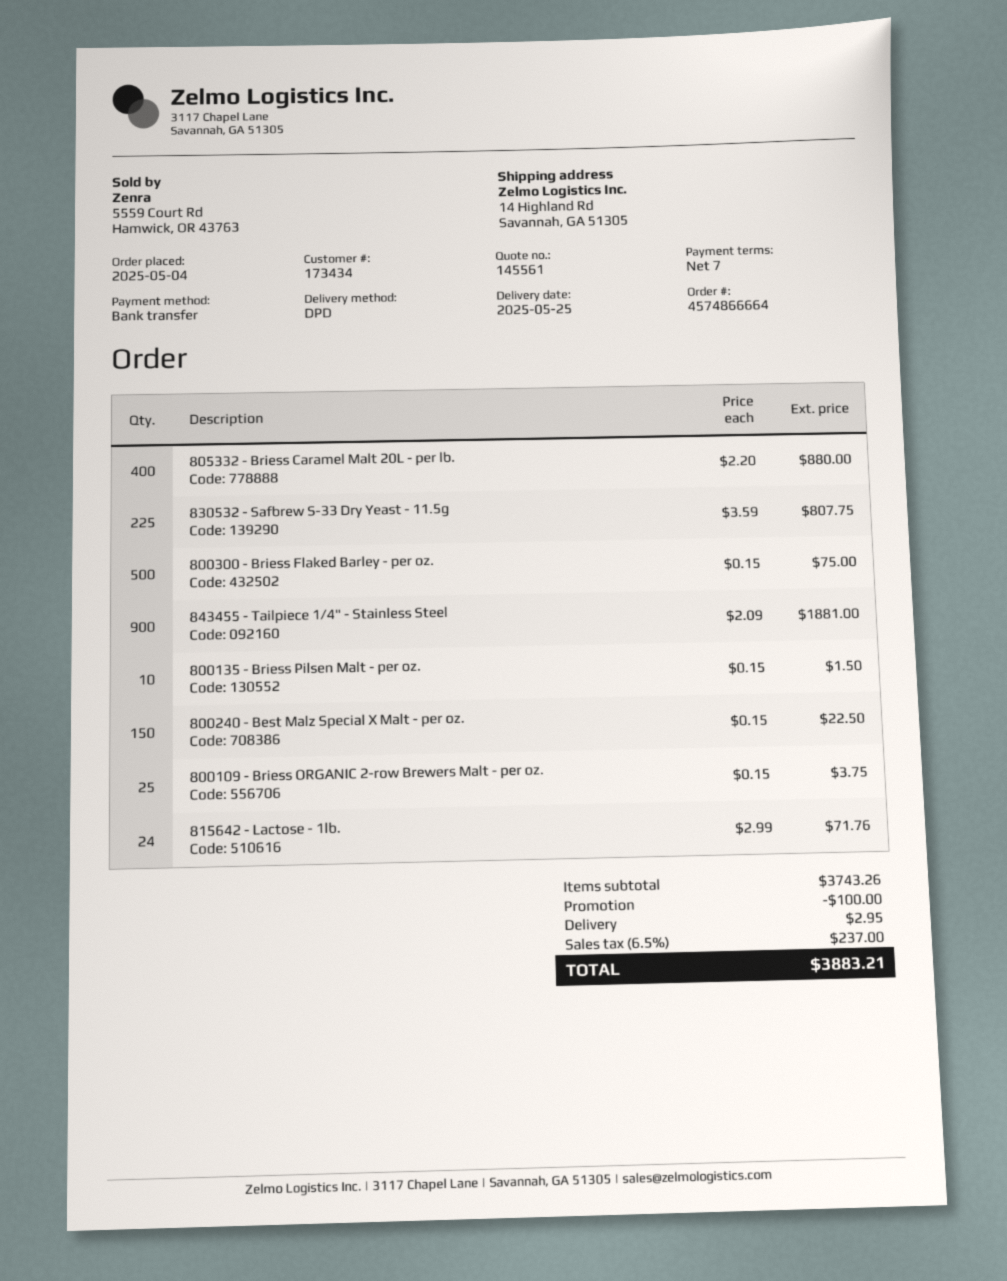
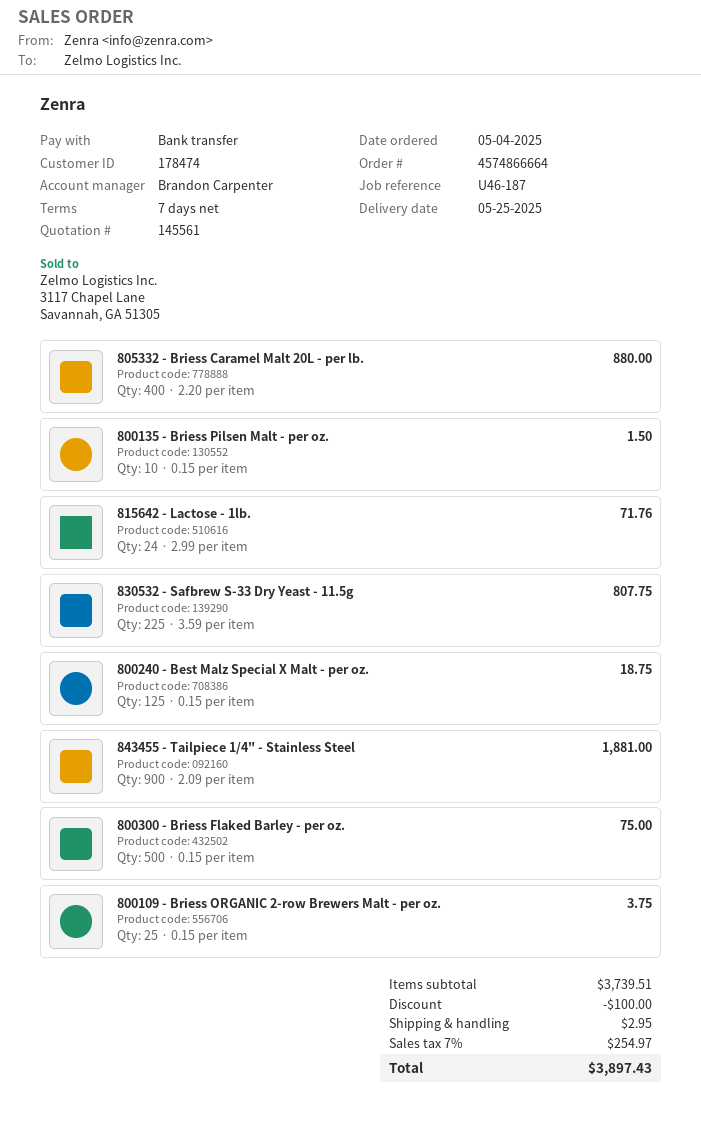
customer number: 173434 -> 178474
800240 - Best Malz Special X Malt - per oz.: 150 x 0.15 = 22.50 -> 125 x 0.15 = 18.75
subtotal: 3743.26 -> 3739.51
tax: 6.5% = 237.00 -> 7% = 254.97
total: 3883.21 -> 3897.43

